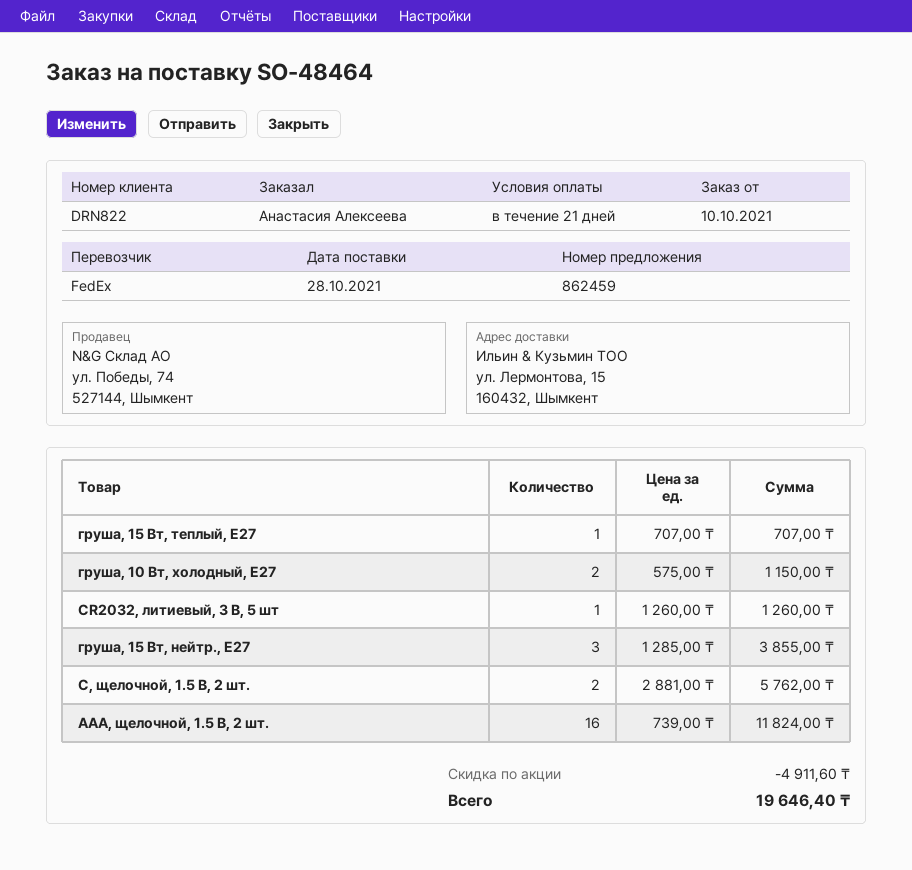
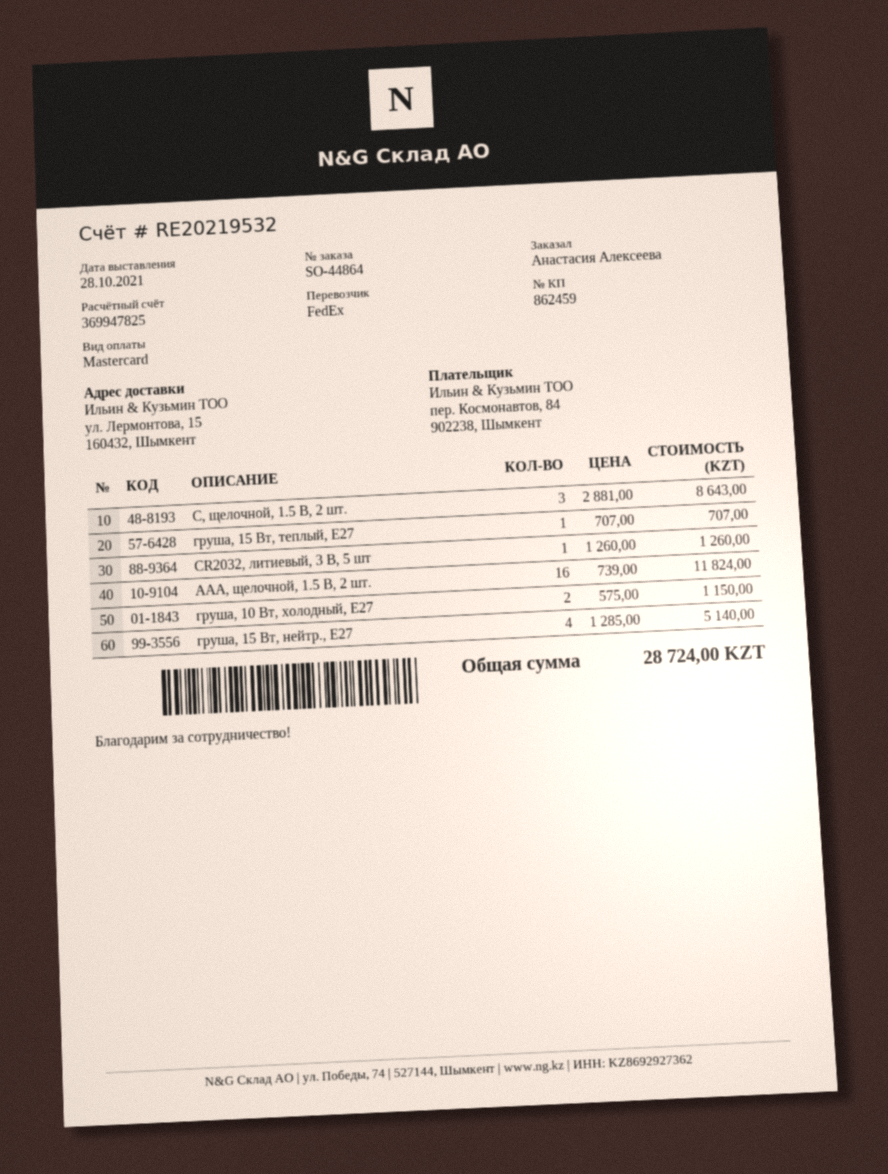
order number: SO-48464 -> SO-44864
груша, 15 Вт, нейтр., Е27: 3 x 1285.00 = 3855.00 -> 4 x 1285.00 = 5140.00
C, щелочной, 1.5 В, 2 шт.: 2 x 2881.00 = 5762.00 -> 3 x 2881.00 = 8643.00
discount: 4911.60 -> none
total: 19646.40 -> 28724.00

